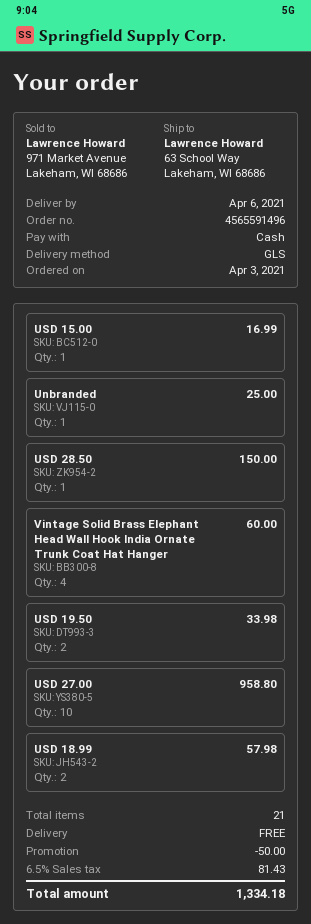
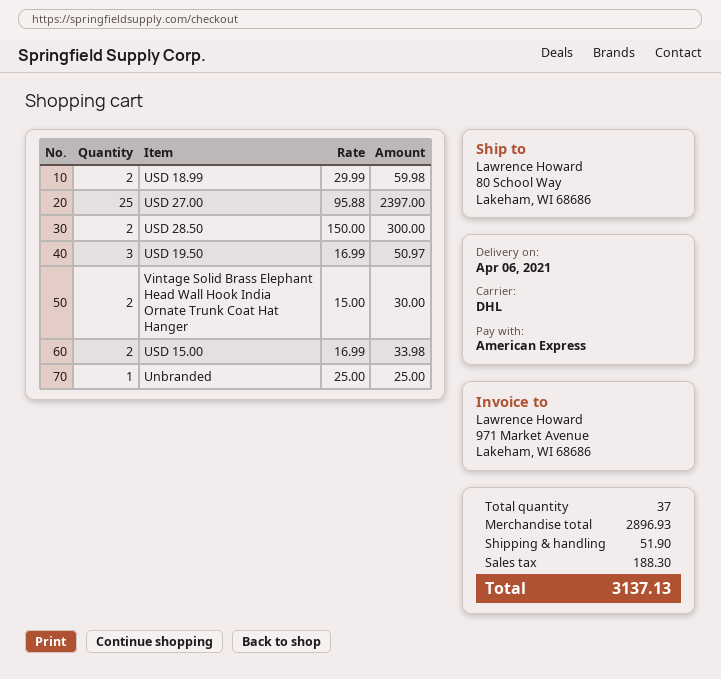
payment method: cash -> American Express
shipping method: GLS -> DHL
ship to: 63 School Way, Lakeham, WI 68686 -> 80 School Way, Lakeham, WI 68686
USD 15.00: 1 for 16.99 -> 2 for 33.98
USD 28.50: 1 for 150.00 -> 2 for 300.00
Vintage Solid Brass Elephant Head Wall Hook India Ornate Trunk Coat Hat Hanger: 4 for 60.00 -> 2 for 30.00
USD 19.50: 2 for 33.98 -> 3 for 50.97
USD 27.00: 10 for 958.80 -> 25 for 2397.00
USD 18.99: 2 for 57.98 -> 2 for 59.98
total quantity: 21 -> 37
discount: 50.00 -> none
shipping: 0.00 -> 51.90
tax: 81.43 -> 188.30
total: 1334.18 -> 3137.13

